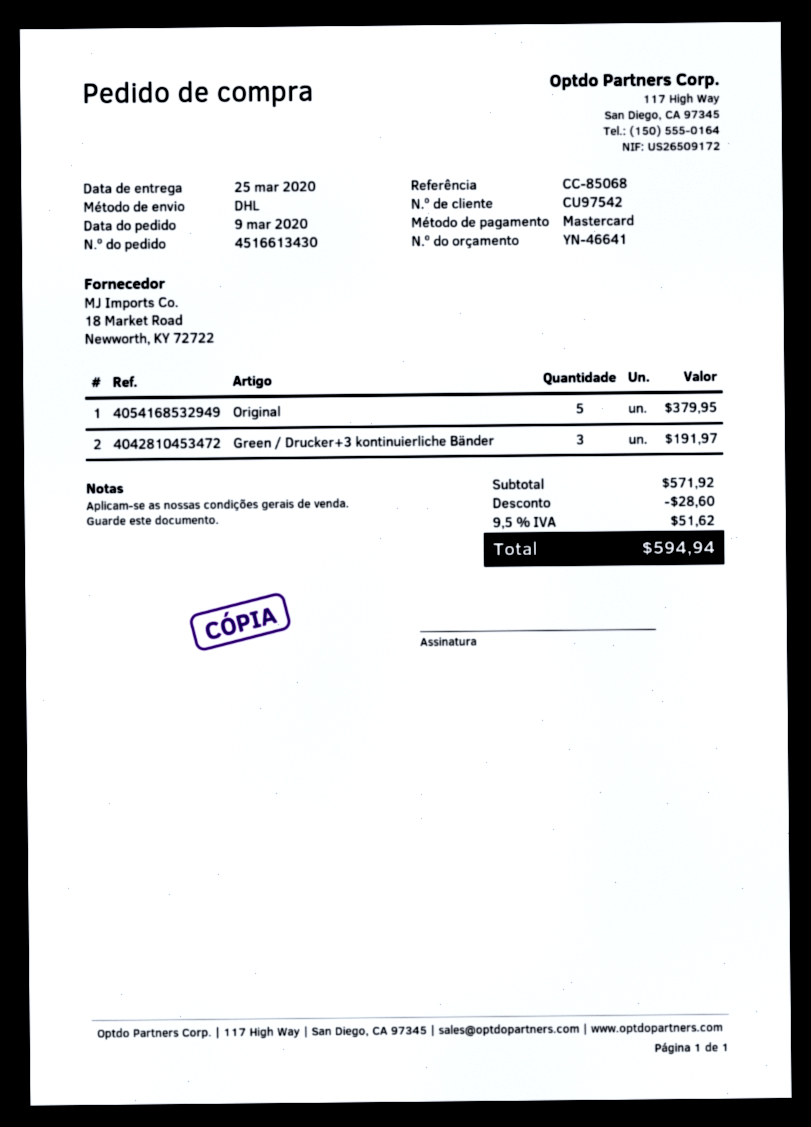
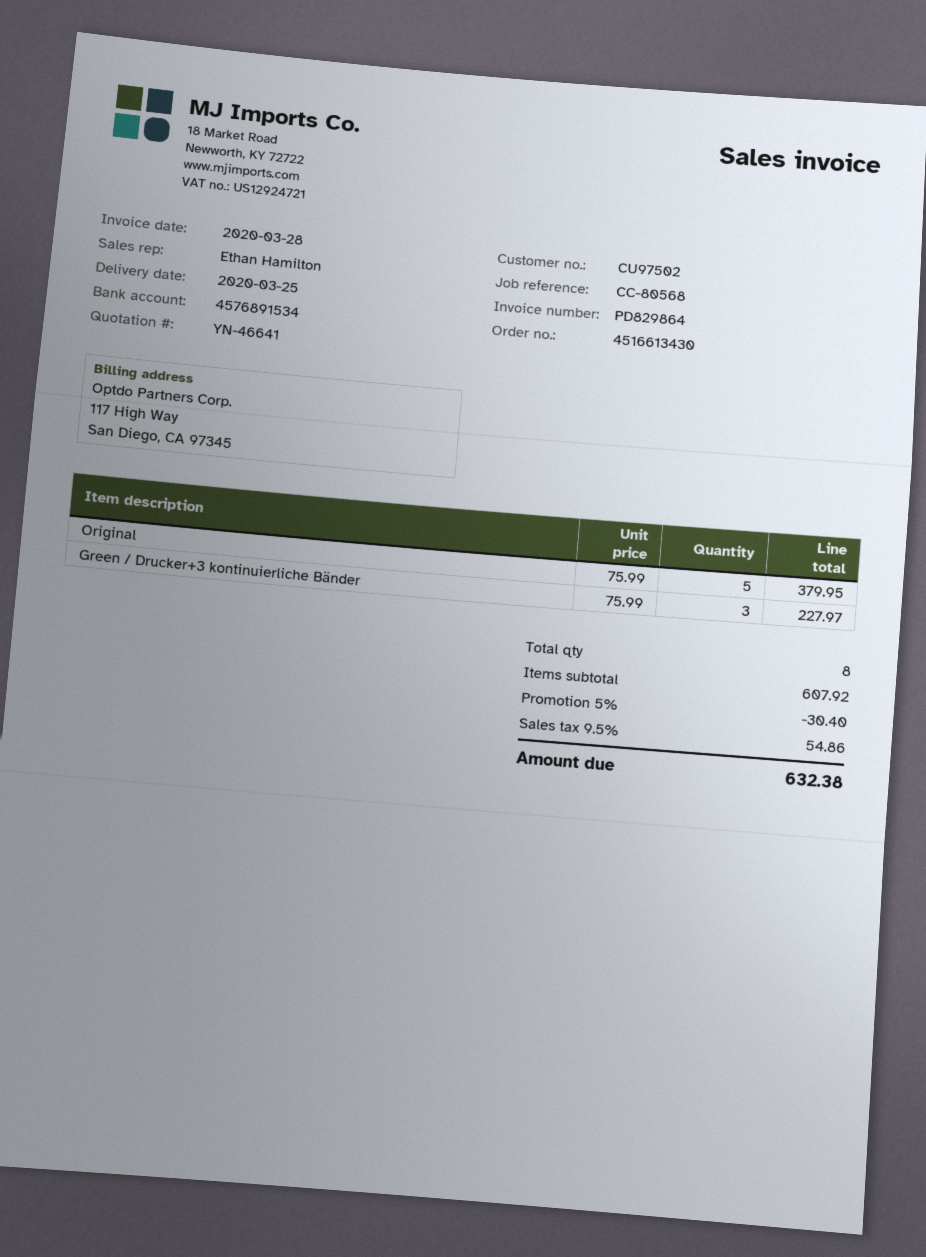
customer number: CU97542 -> CU97502
reference: CC-85068 -> CC-80568
Green / Drucker+3 kontinuierliche Bänder: 3 for 191.97 -> 3 for 227.97
subtotal: 571.92 -> 607.92
discount: 28.60 -> 30.40
tax: 9.5% = 51.62 -> 9.5% = 54.86
total: 594.94 -> 632.38

